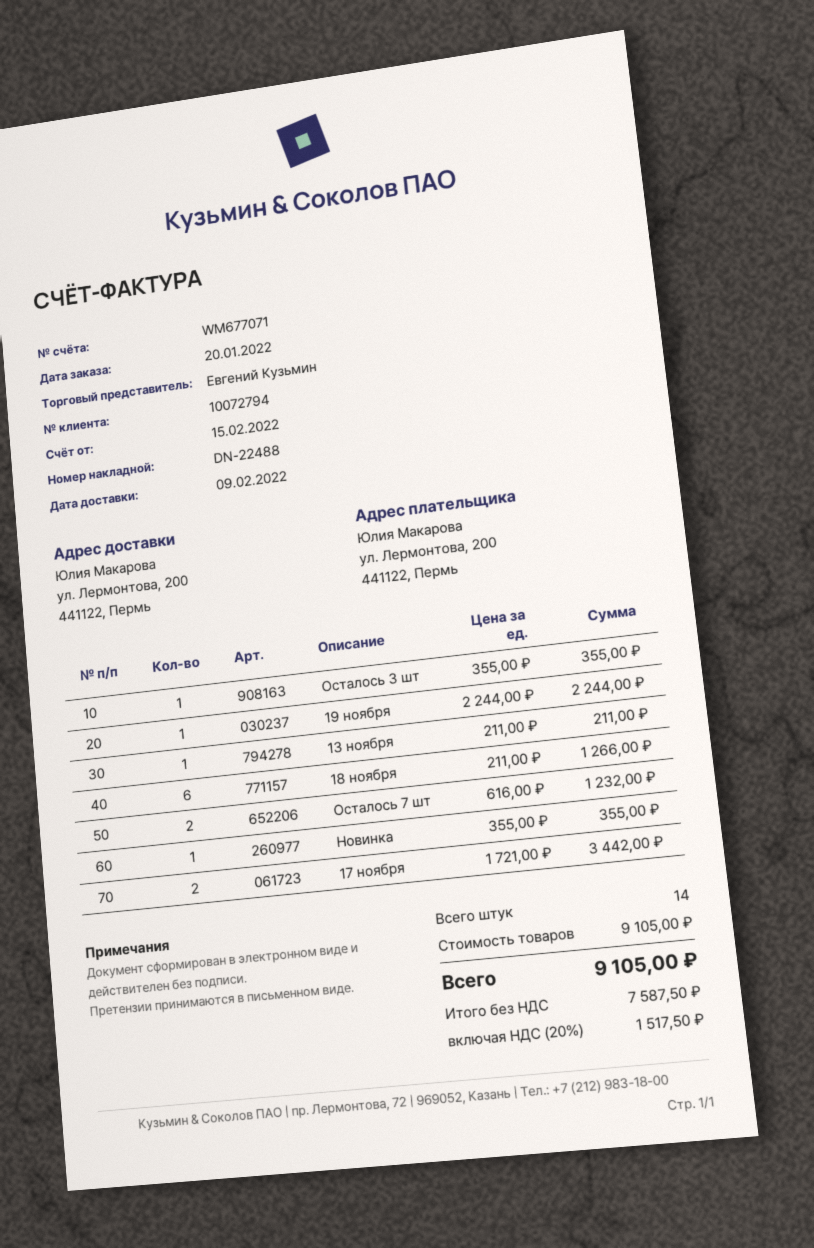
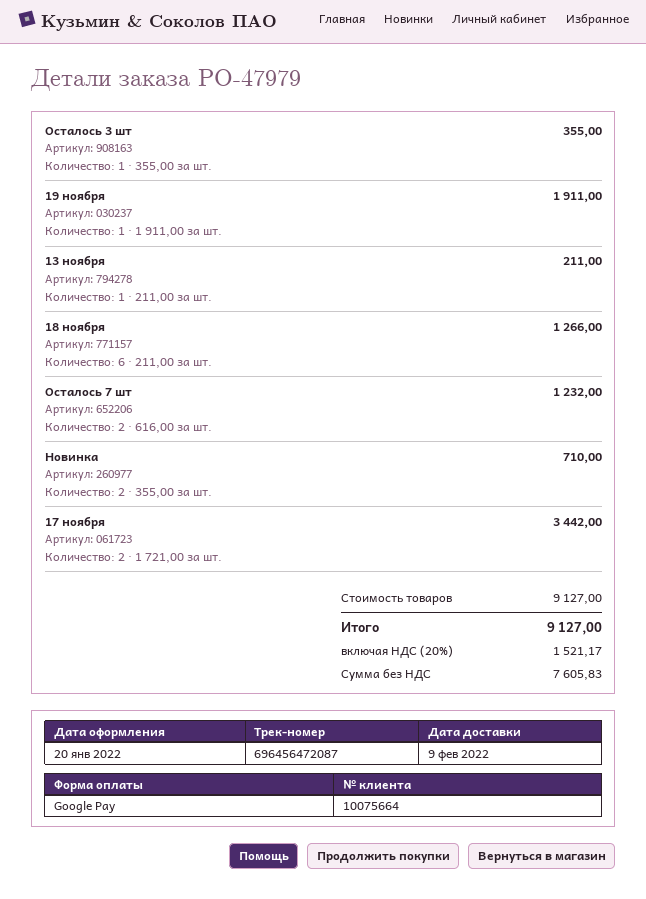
customer number: 10072794 -> 10075664
19 ноября: 1 x 2244.00 = 2244.00 -> 1 x 1911.00 = 1911.00
Новинка: 1 x 355.00 = 355.00 -> 2 x 355.00 = 710.00
subtotal: 9105.00 -> 9127.00
net: 7587.50 -> 7605.83
tax: 20% = 1517.50 -> 20% = 1521.17
total: 9105.00 -> 9127.00

